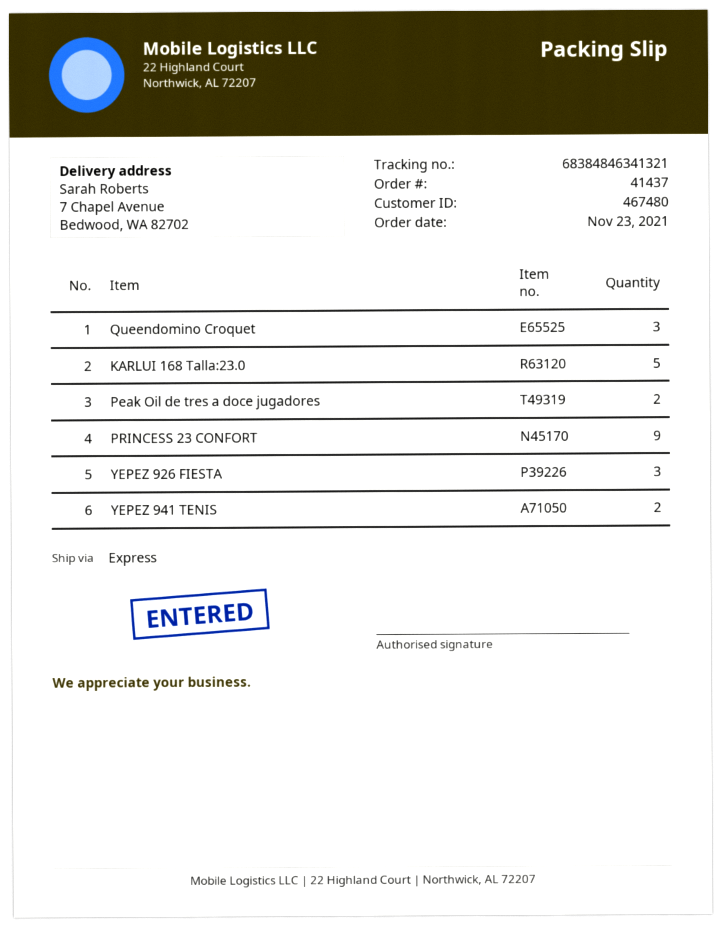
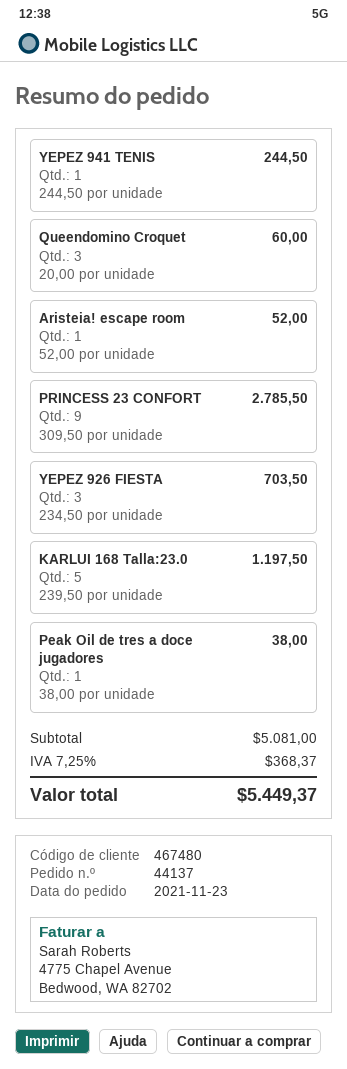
order number: 41437 -> 44137
Peak Oil de tres a doce jugadores: 2 -> 1
YEPEZ 941 TENIS: 2 -> 1
Aristeia! escape room: none -> 1

